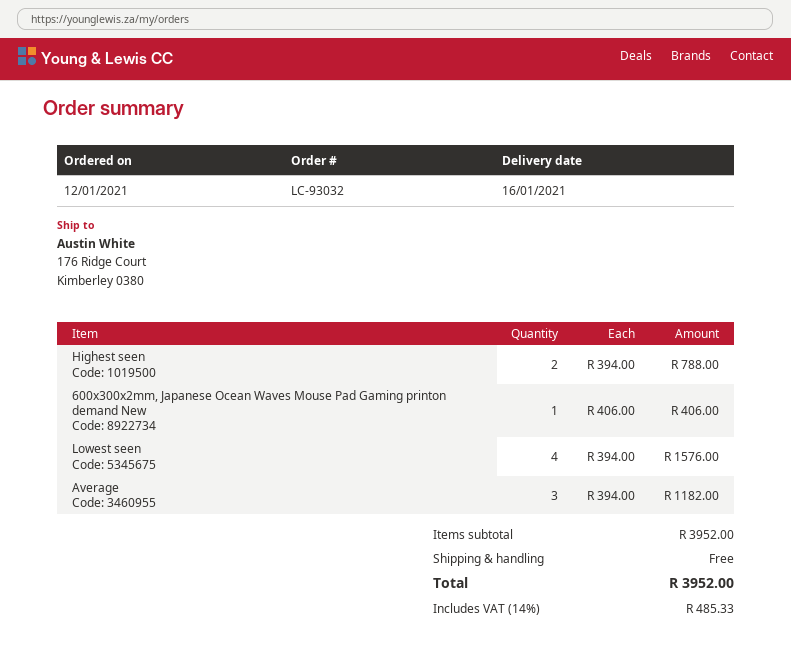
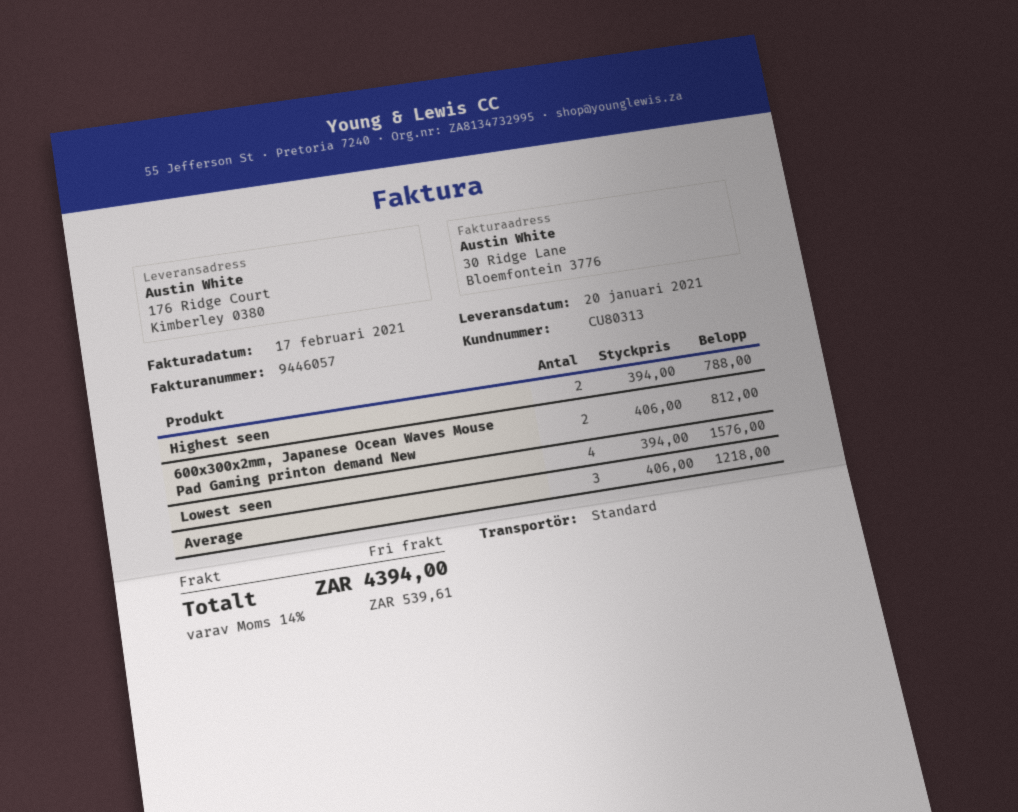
delivery date: 2021-01-16 -> 2021-01-20
600x300x2mm, Japanese Ocean Waves Mouse Pad Gaming printon demand New: 1 x 406.00 = 406.00 -> 2 x 406.00 = 812.00
Average: 3 x 394.00 = 1182.00 -> 3 x 406.00 = 1218.00
tax: 14% = 485.33 -> 14% = 539.61
total: 3952.00 -> 4394.00

